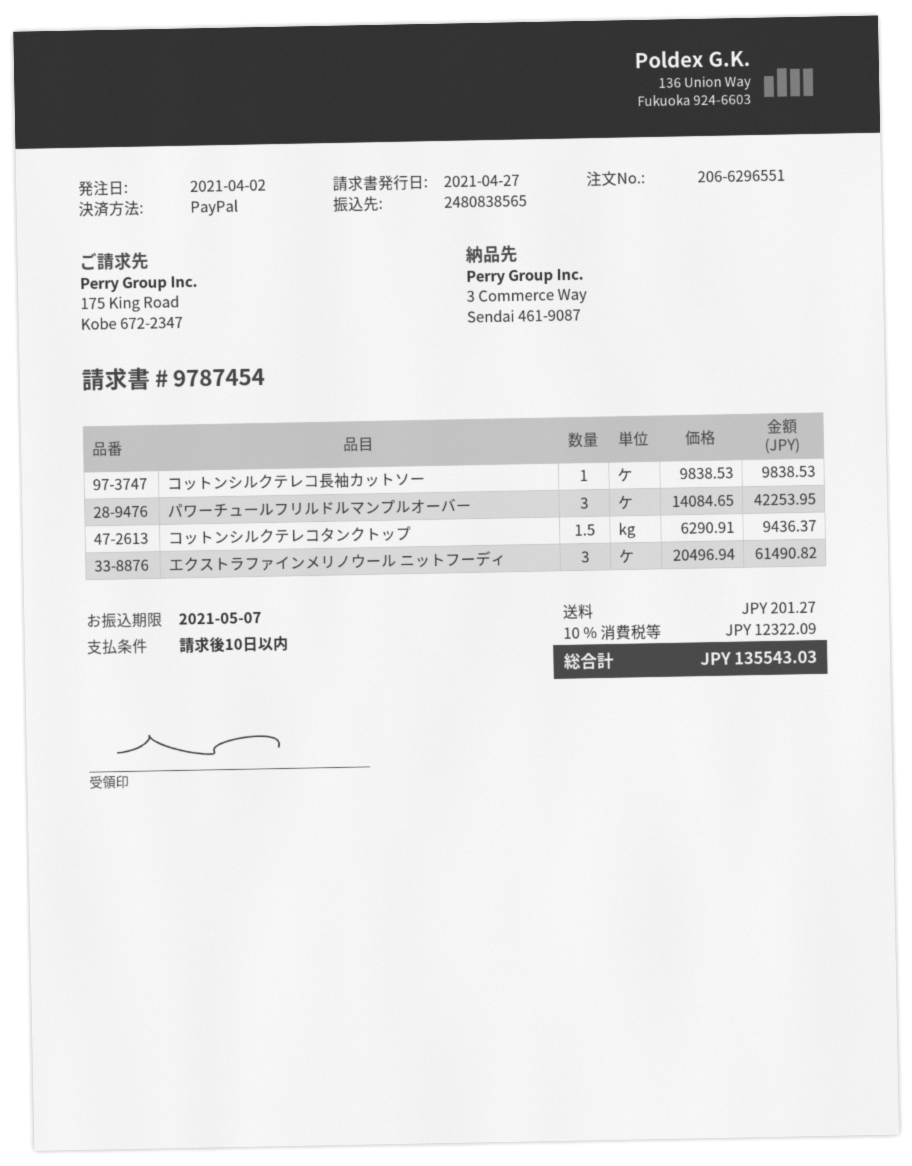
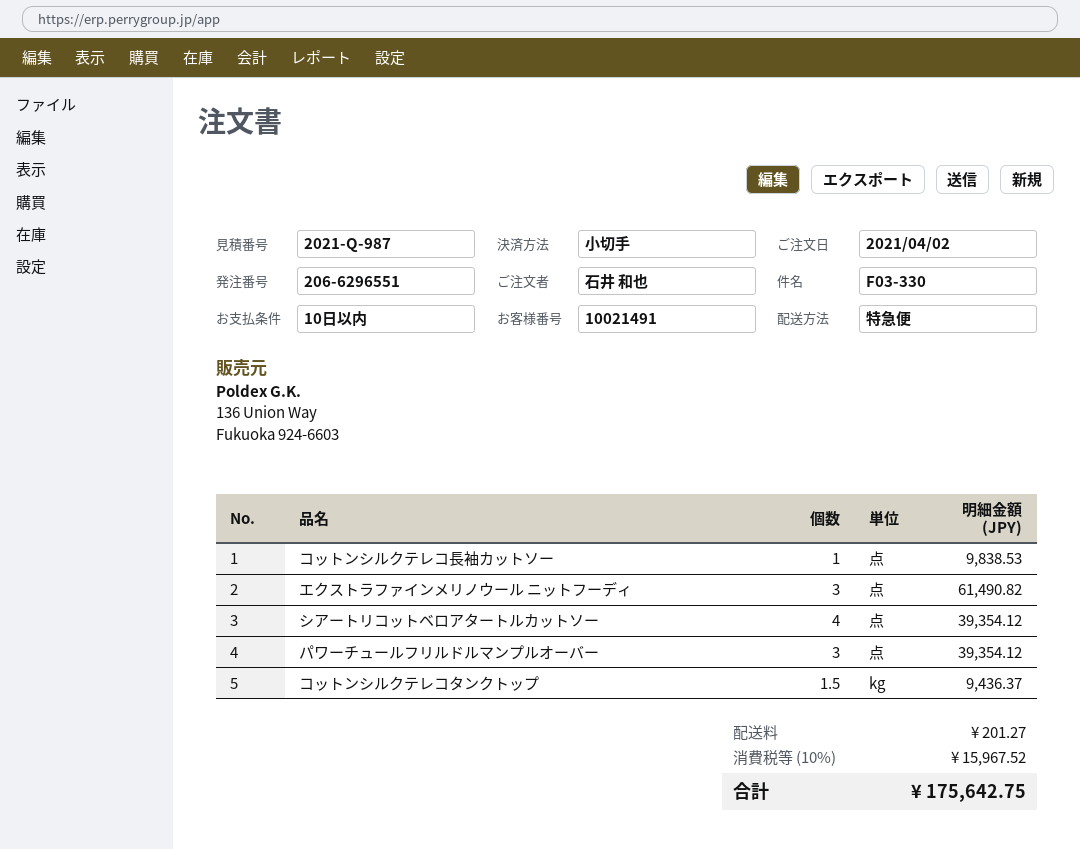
payment method: PayPal -> cheque
パワーチュールフリルドルマンプルオーバー: 3 for 42253.95 -> 3 for 39354.12
シアートリコットベロアタートルカットソー: none -> 4 for 39354.12
tax: 10% = 12322.09 -> 10% = 15967.52
total: 135543.03 -> 175642.75

